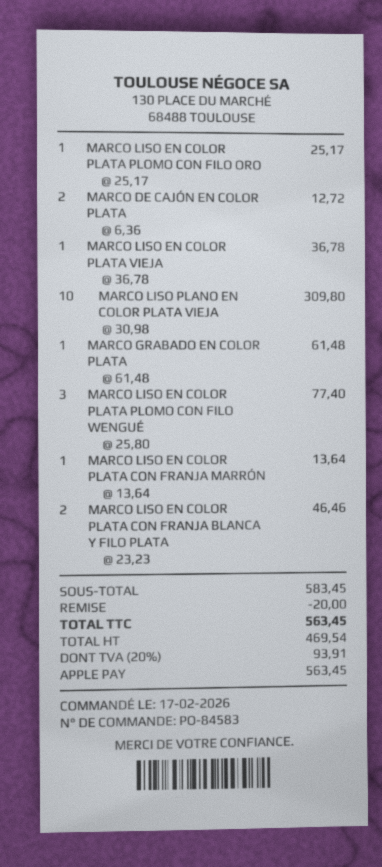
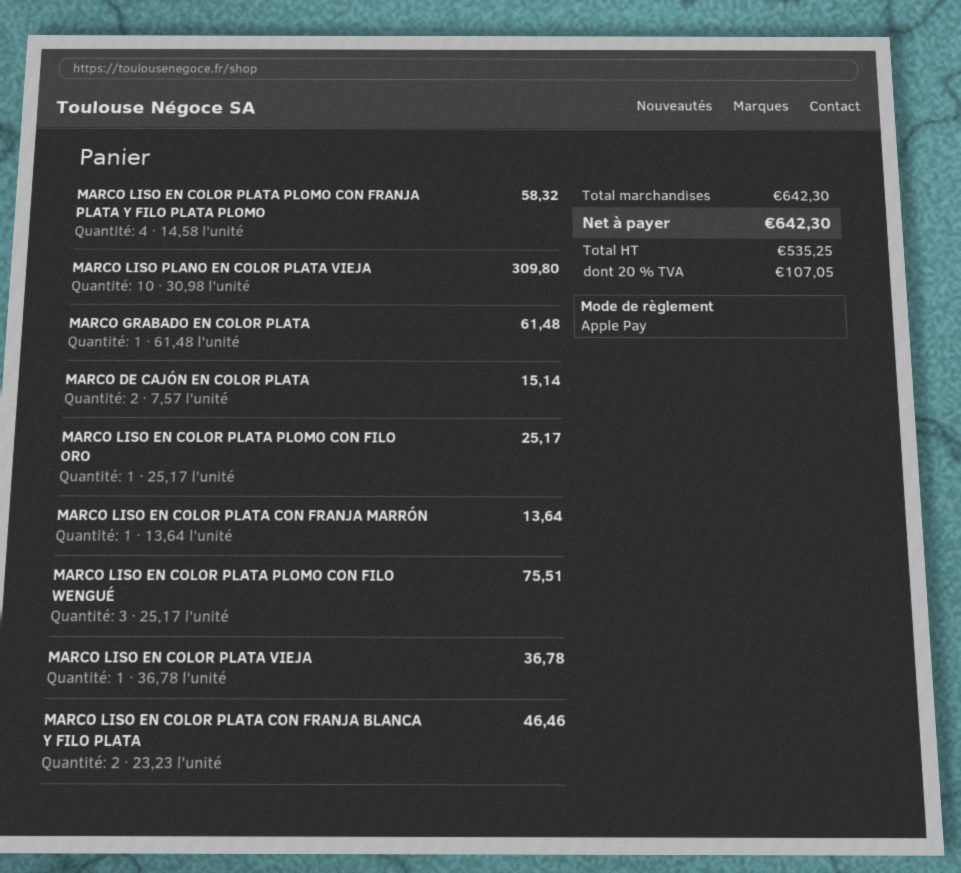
MARCO DE CAJÓN EN COLOR PLATA: 2 x 6.36 = 12.72 -> 2 x 7.57 = 15.14
MARCO LISO EN COLOR PLATA PLOMO CON FILO WENGUÉ: 3 x 25.80 = 77.40 -> 3 x 25.17 = 75.51
MARCO LISO EN COLOR PLATA PLOMO CON FRANJA PLATA Y FILO PLATA PLOMO: none -> 4 x 14.58 = 58.32
subtotal: 583.45 -> 642.30
discount: 20.00 -> none
net: 469.54 -> 535.25
tax: 20% = 93.91 -> 20% = 107.05
total: 563.45 -> 642.30

